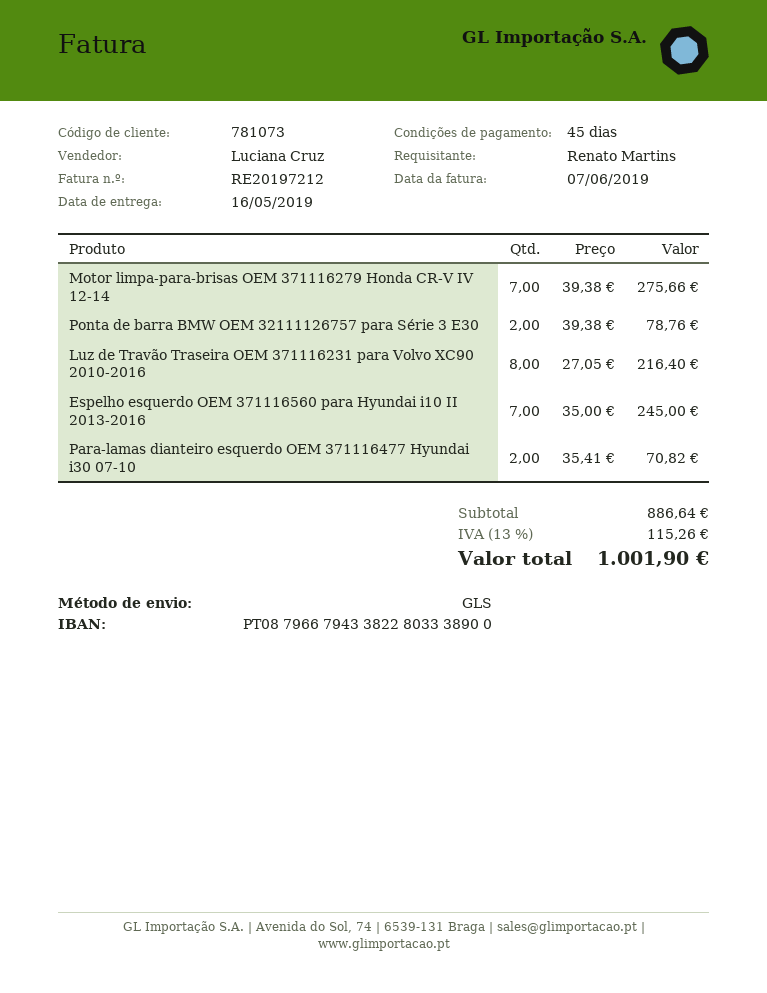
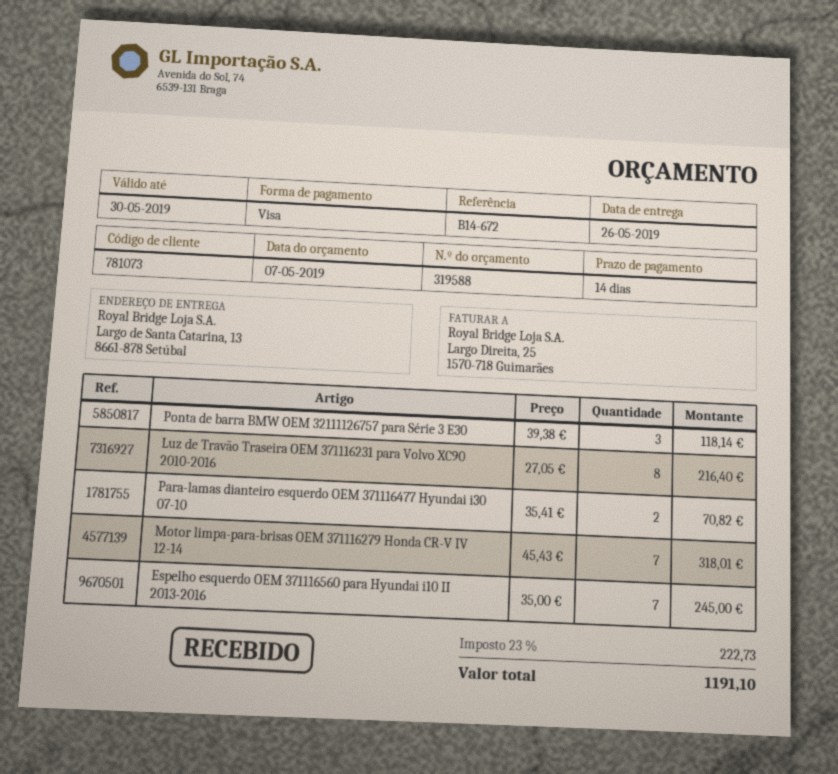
delivery date: 2019-05-16 -> 2019-05-26
payment terms: 45 days -> 14 days
Motor limpa-para-brisas OEM 371116279 Honda CR-V IV 12-14: 7 x 39.38 = 275.66 -> 7 x 45.43 = 318.01
Ponta de barra BMW OEM 32111126757 para Série 3 E30: 2 x 39.38 = 78.76 -> 3 x 39.38 = 118.14
tax: 13% = 115.26 -> 23% = 222.73
total: 1001.90 -> 1191.10

